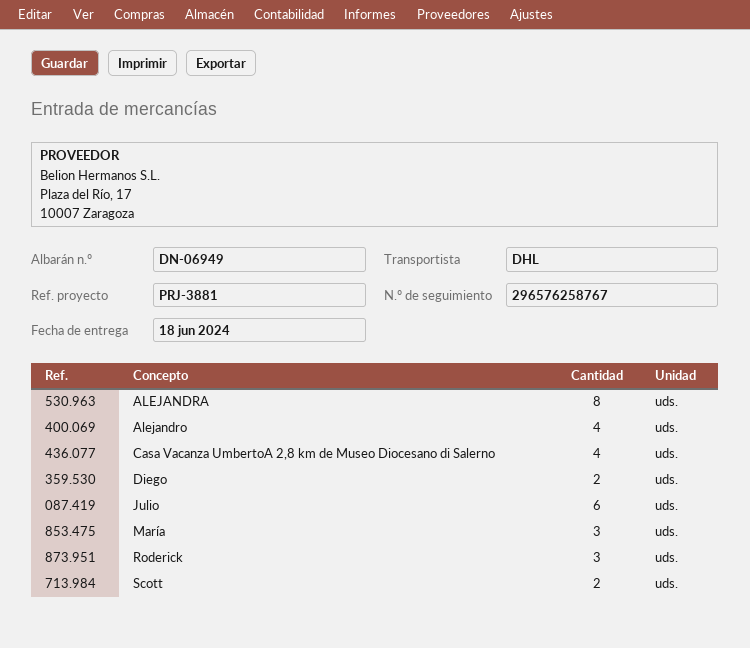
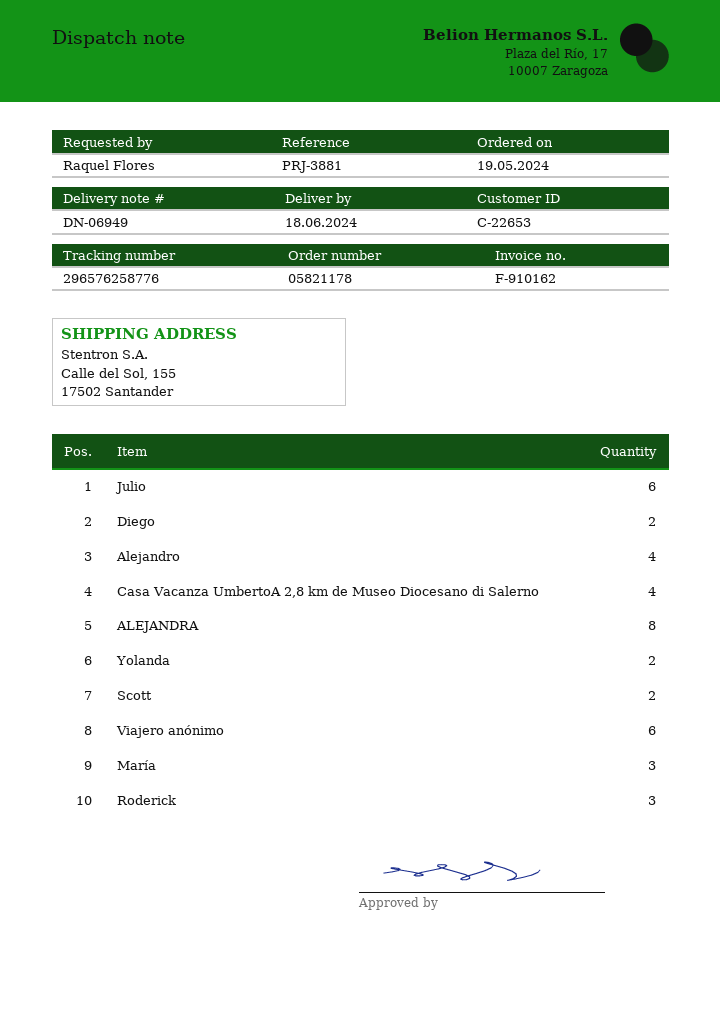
tracking number: 296576258767 -> 296576258776
Yolanda: none -> 2
Viajero anónimo: none -> 6

